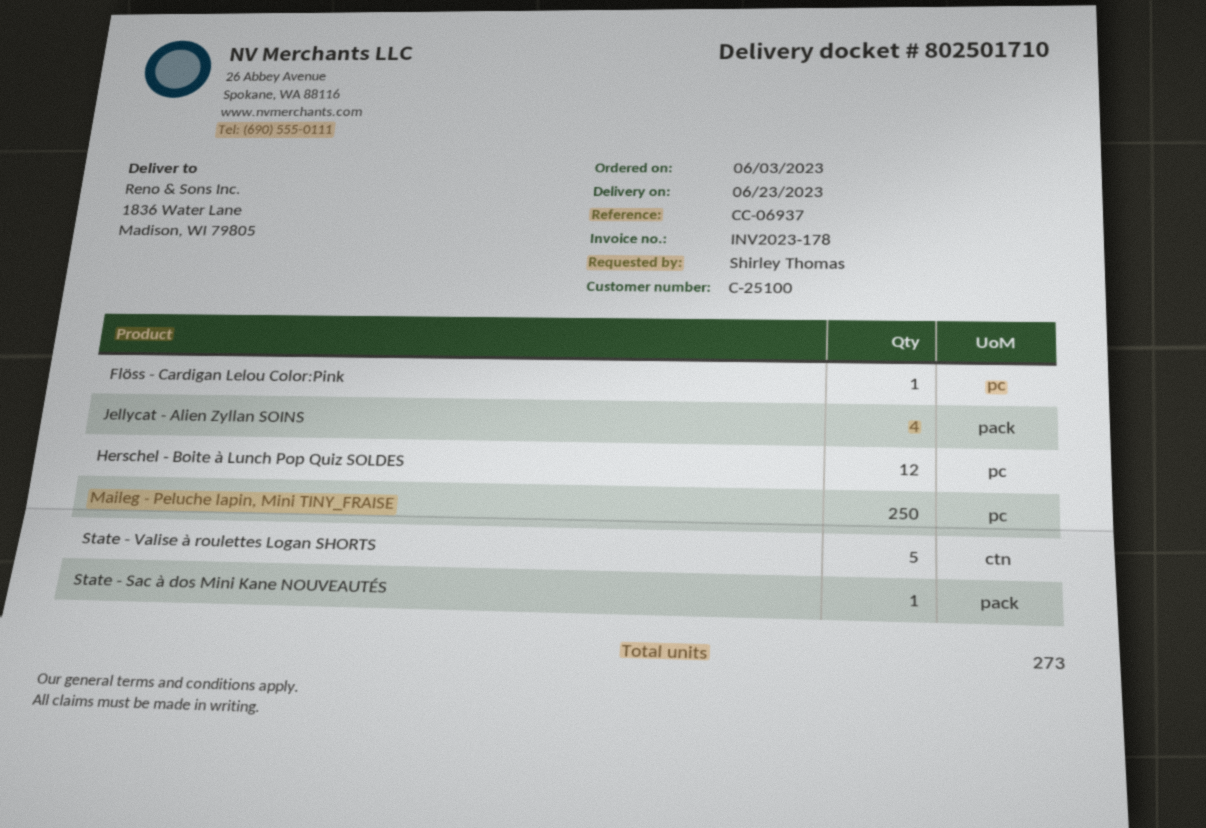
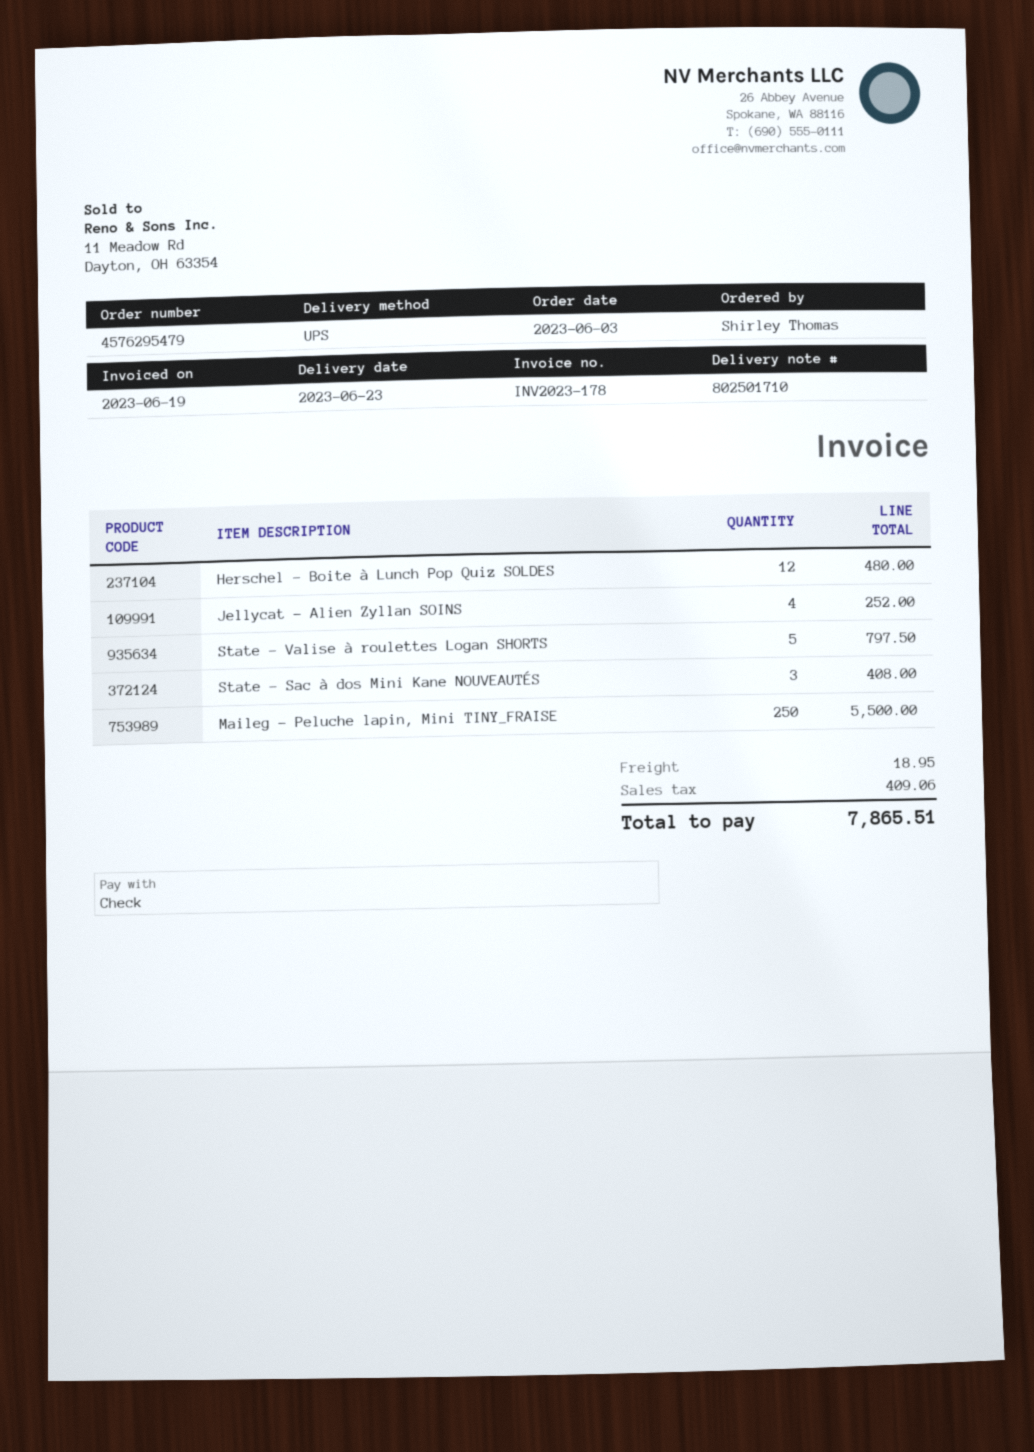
Flöss - Cardigan Lelou Color:Pink: 1 -> none
State - Sac à dos Mini Kane NOUVEAUTÉS: 1 -> 3

